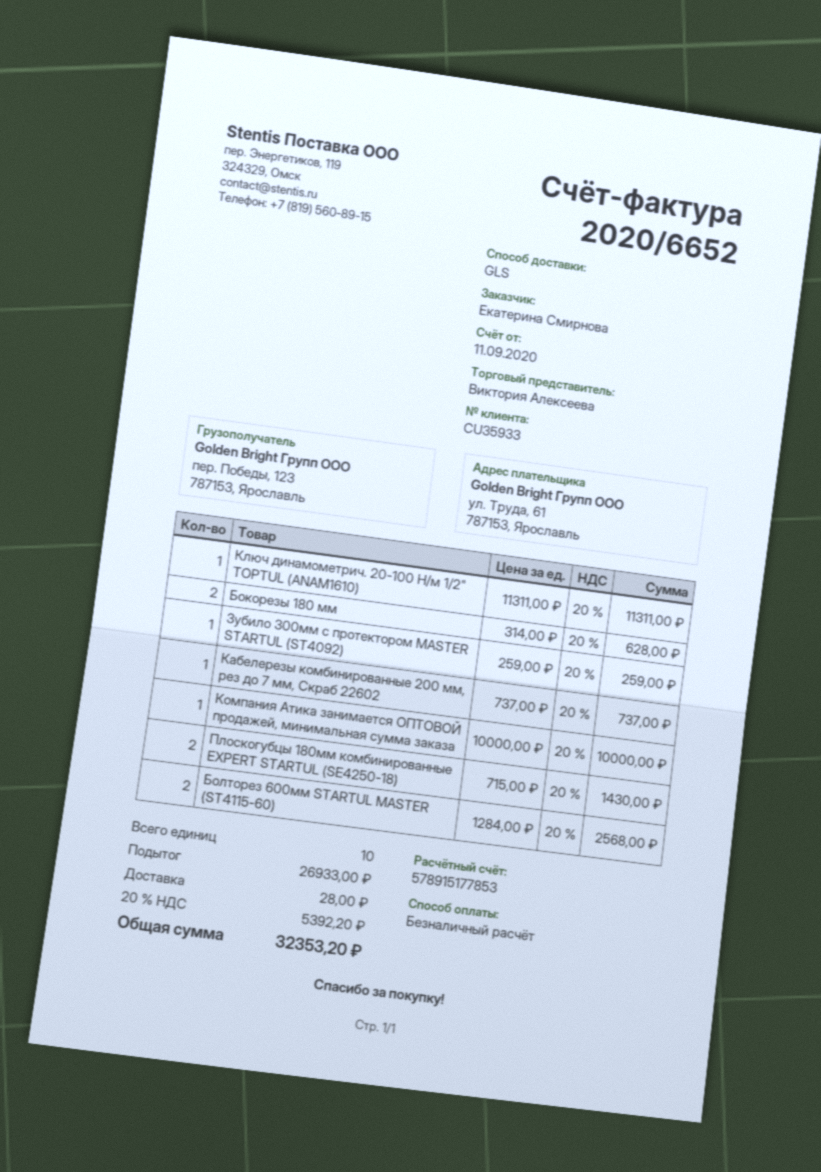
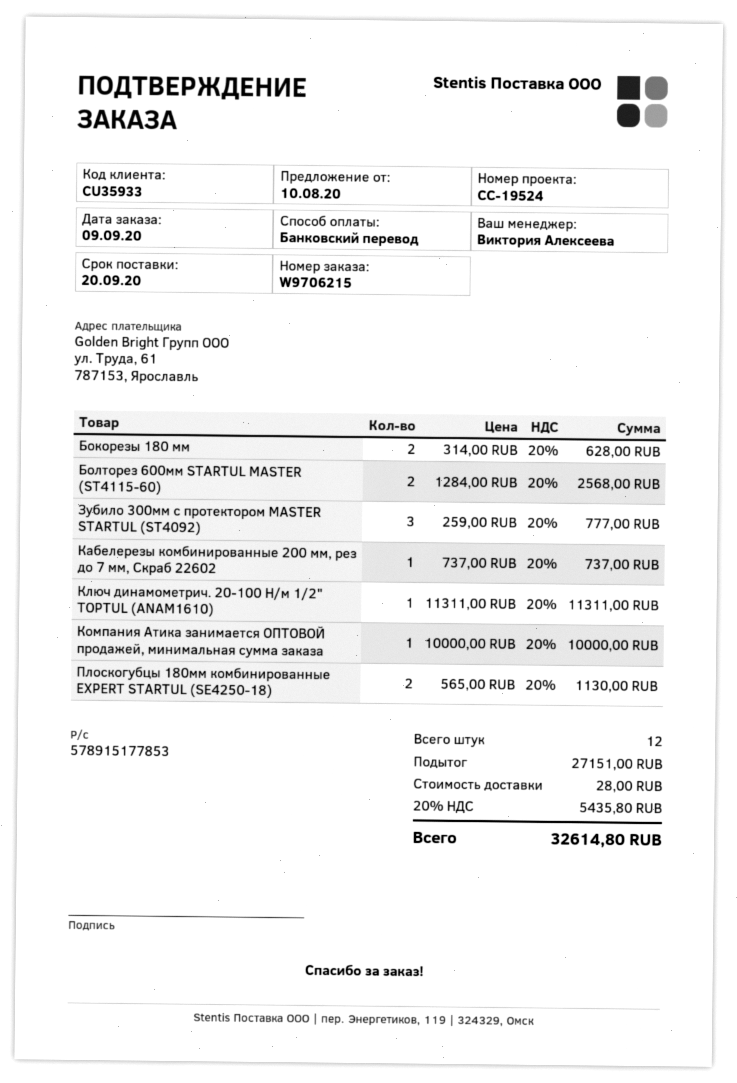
Зубило 300мм с протектором MASTER STARTUL (ST4092): 1 x 259.00 = 259.00 -> 3 x 259.00 = 777.00
Плоскогубцы 180мм комбинированные EXPERT STARTUL (SE4250-18): 2 x 715.00 = 1430.00 -> 2 x 565.00 = 1130.00
total quantity: 10 -> 12
subtotal: 26933.00 -> 27151.00
tax: 20% = 5392.20 -> 20% = 5435.80
total: 32353.20 -> 32614.80

